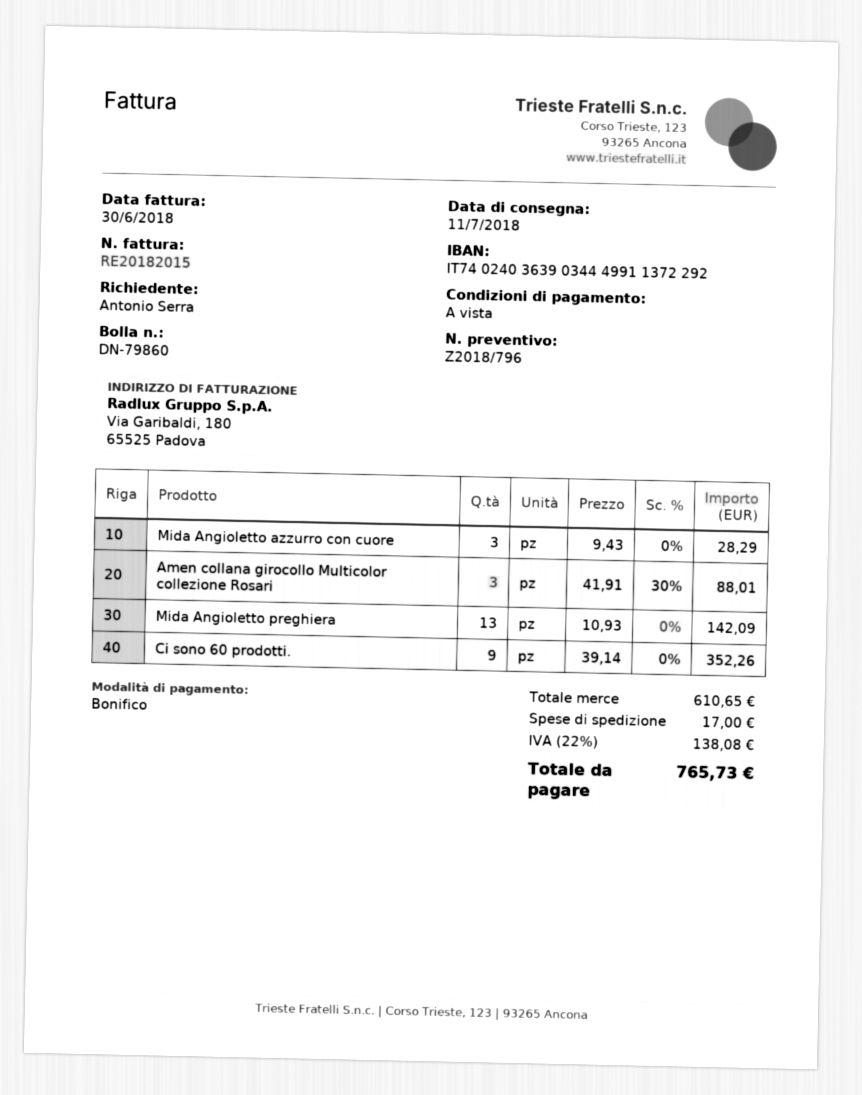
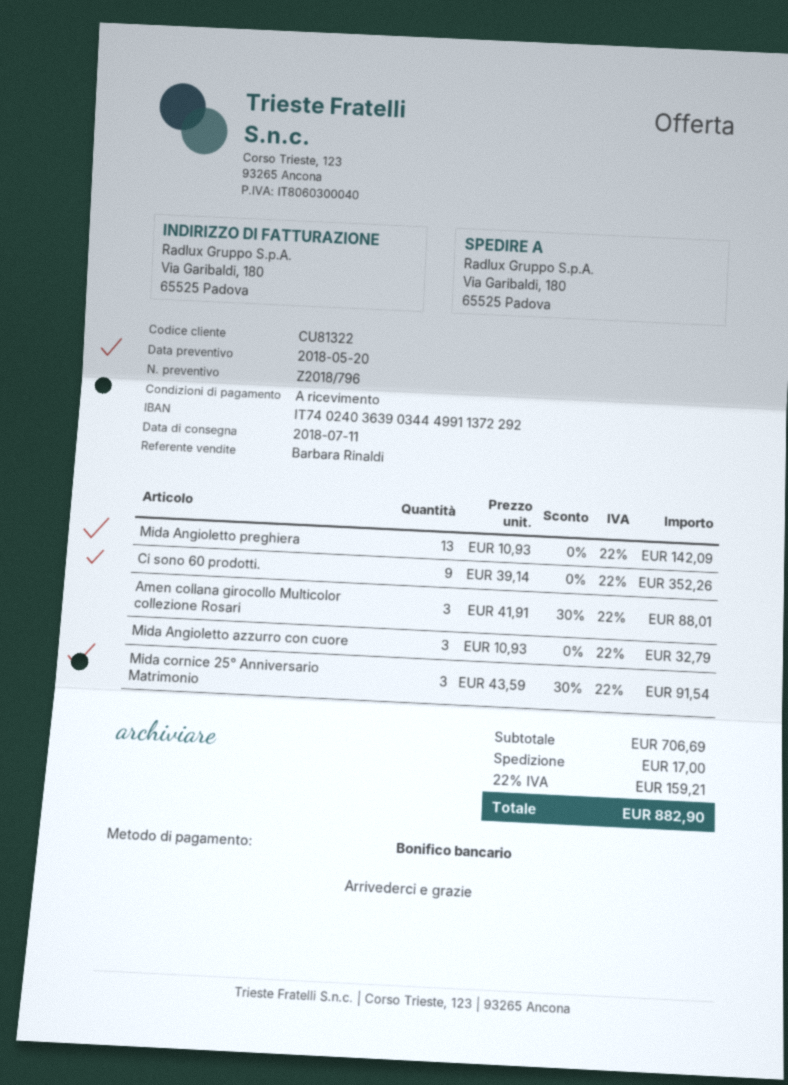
Mida Angioletto azzurro con cuore: 3 x 9.43 = 28.29 -> 3 x 10.93 = 32.79
Mida cornice 25° Anniversario Matrimonio: none -> 3 x 43.59 - 30% = 91.54
subtotal: 610.65 -> 706.69
tax: 22% = 138.08 -> 22% = 159.21
total: 765.73 -> 882.90

